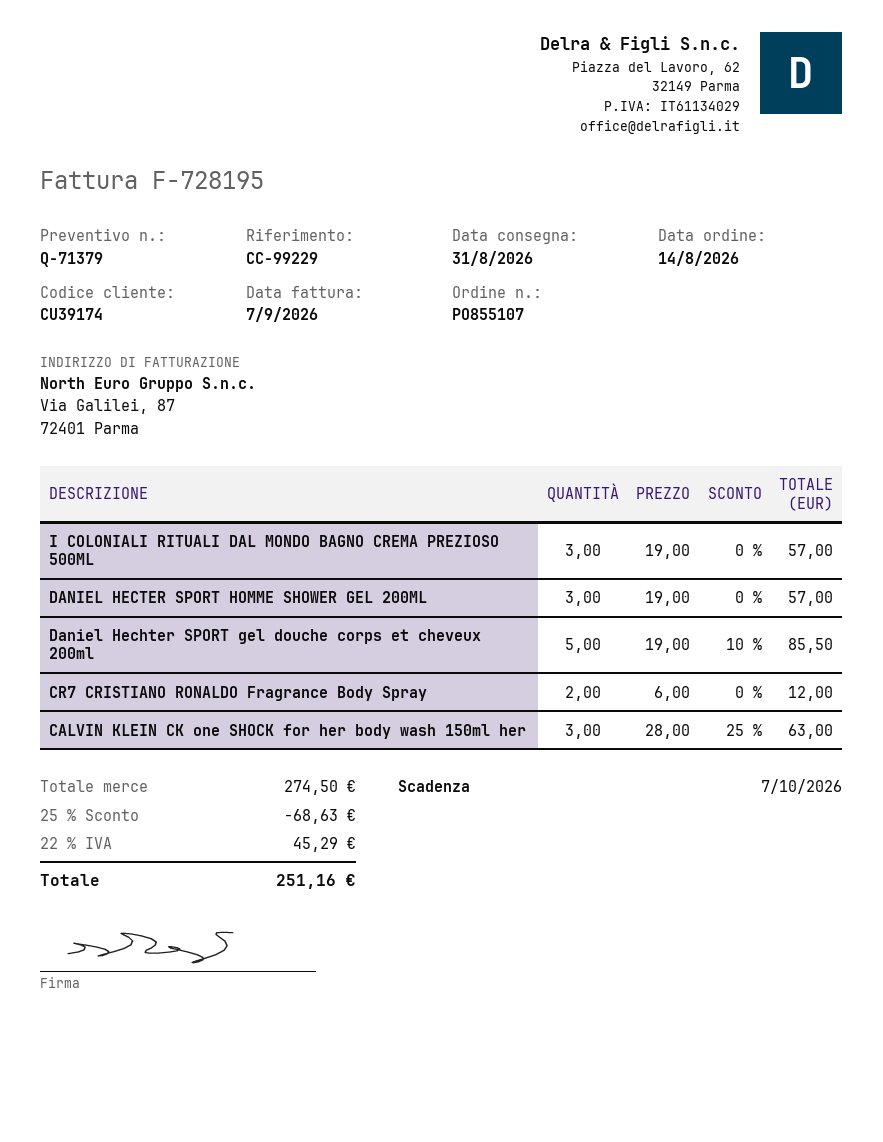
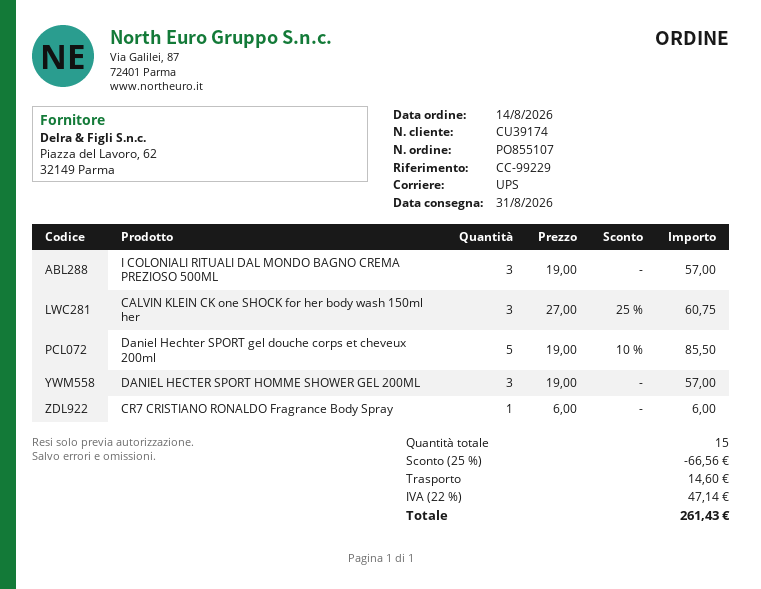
CR7 CRISTIANO RONALDO Fragrance Body Spray: 2 x 6.00 = 12.00 -> 1 x 6.00 = 6.00
CALVIN KLEIN CK one SHOCK for her body wash 150ml her: 3 x 28.00 - 25% = 63.00 -> 3 x 27.00 - 25% = 60.75
discount: 25% = 68.63 -> 25% = 66.56
shipping: none -> 14.60
tax: 22% = 45.29 -> 22% = 47.14
total: 251.16 -> 261.43

